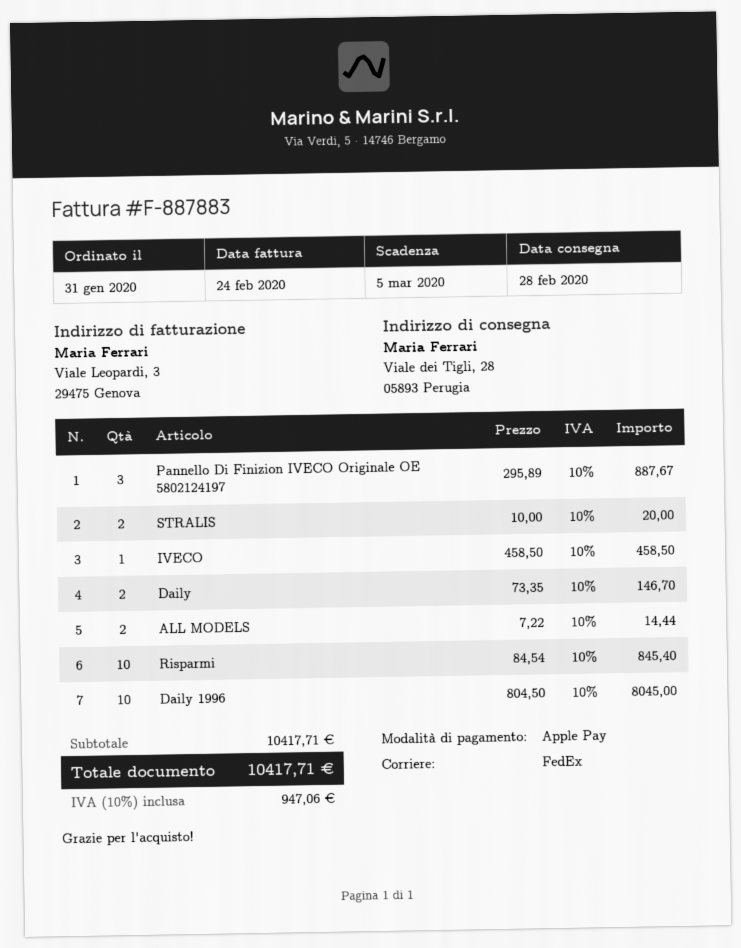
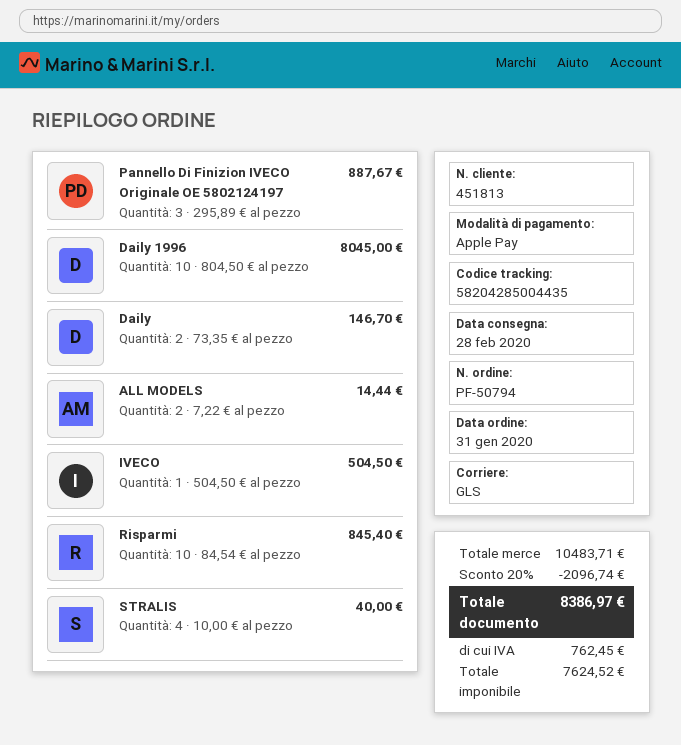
shipping method: FedEx -> GLS
STRALIS: 2 x 10.00 = 20.00 -> 4 x 10.00 = 40.00
IVECO: 1 x 458.50 = 458.50 -> 1 x 504.50 = 504.50
subtotal: 10417.71 -> 10483.71
discount: none -> 20% = 2096.74
tax: 947.06 -> 762.45
total: 10417.71 -> 8386.97

